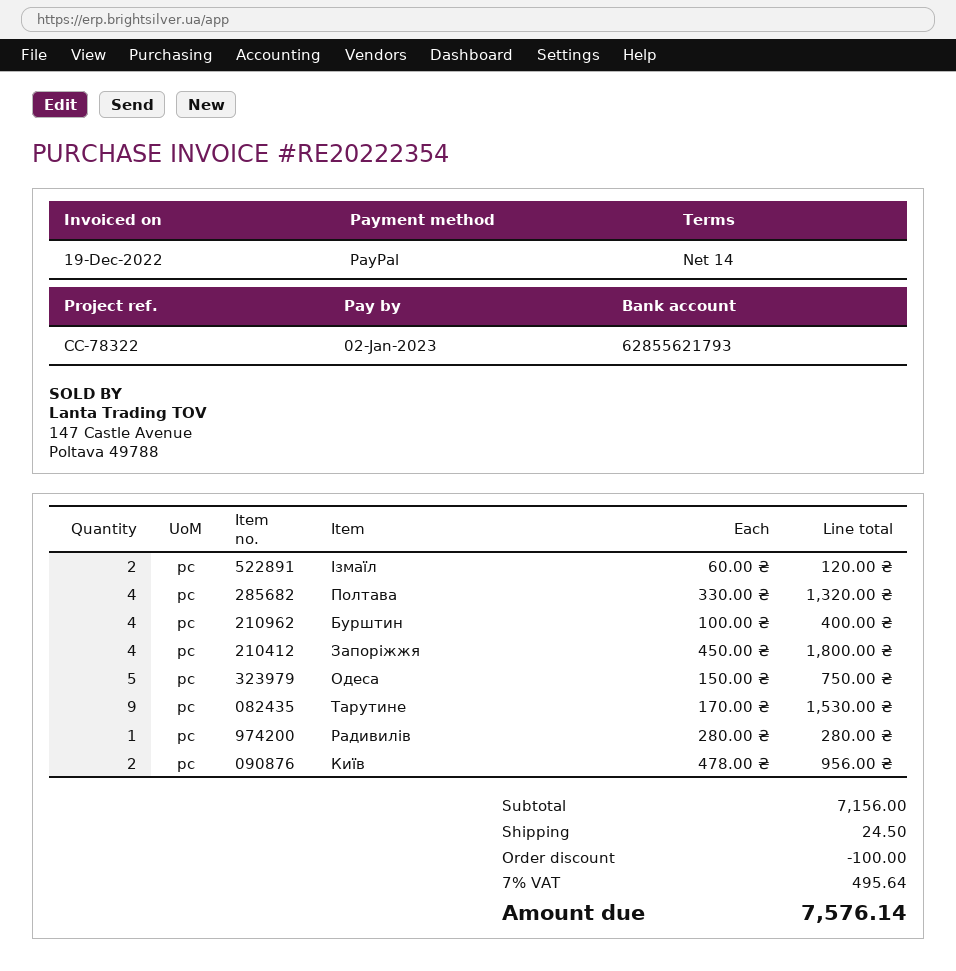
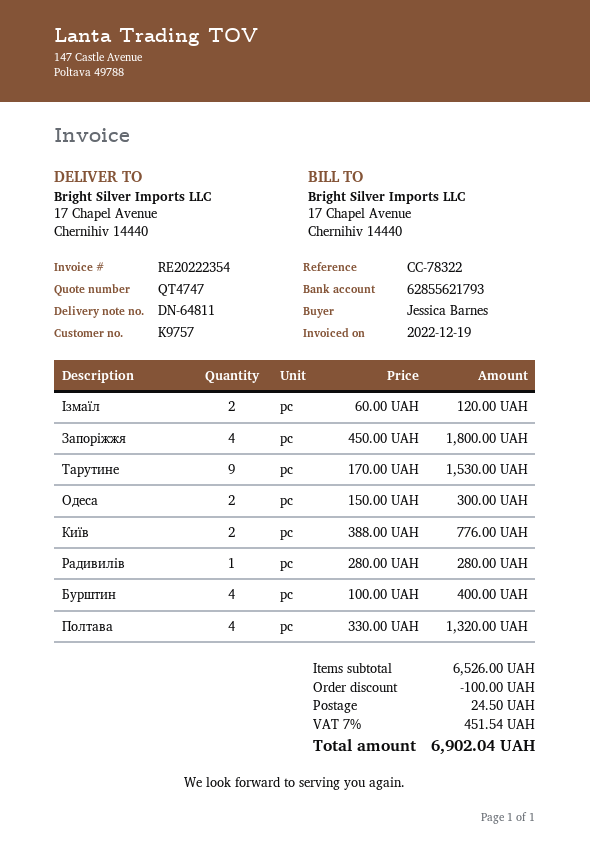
Одеса: 5 x 150.00 = 750.00 -> 2 x 150.00 = 300.00
Київ: 2 x 478.00 = 956.00 -> 2 x 388.00 = 776.00
subtotal: 7156.00 -> 6526.00
tax: 7% = 495.64 -> 7% = 451.54
total: 7576.14 -> 6902.04

